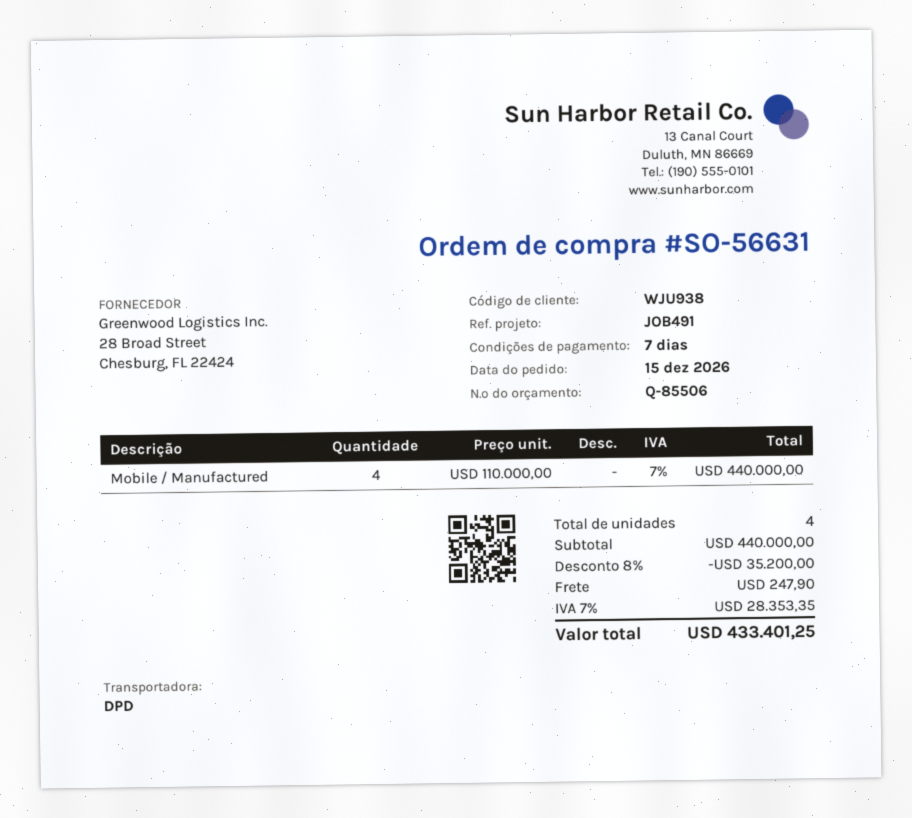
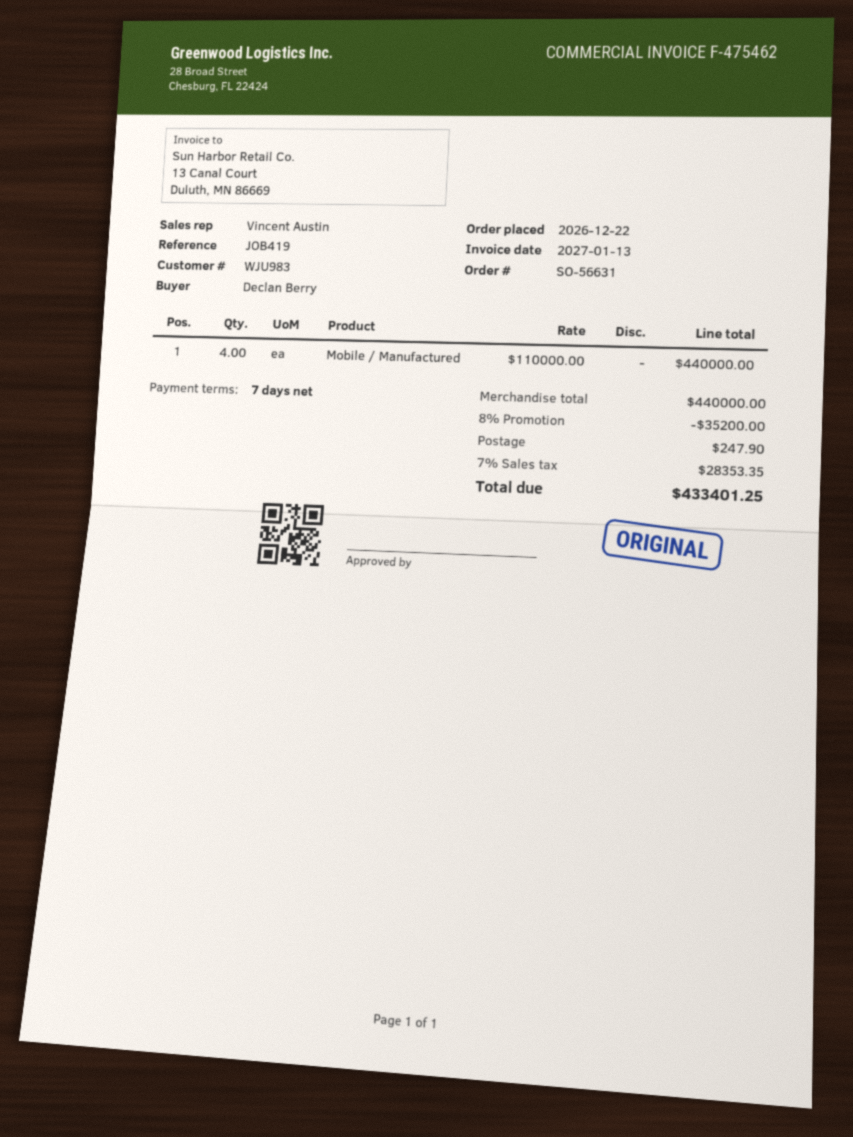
order date: 2026-12-15 -> 2026-12-22
customer number: WJU938 -> WJU983
reference: JOB491 -> JOB419

